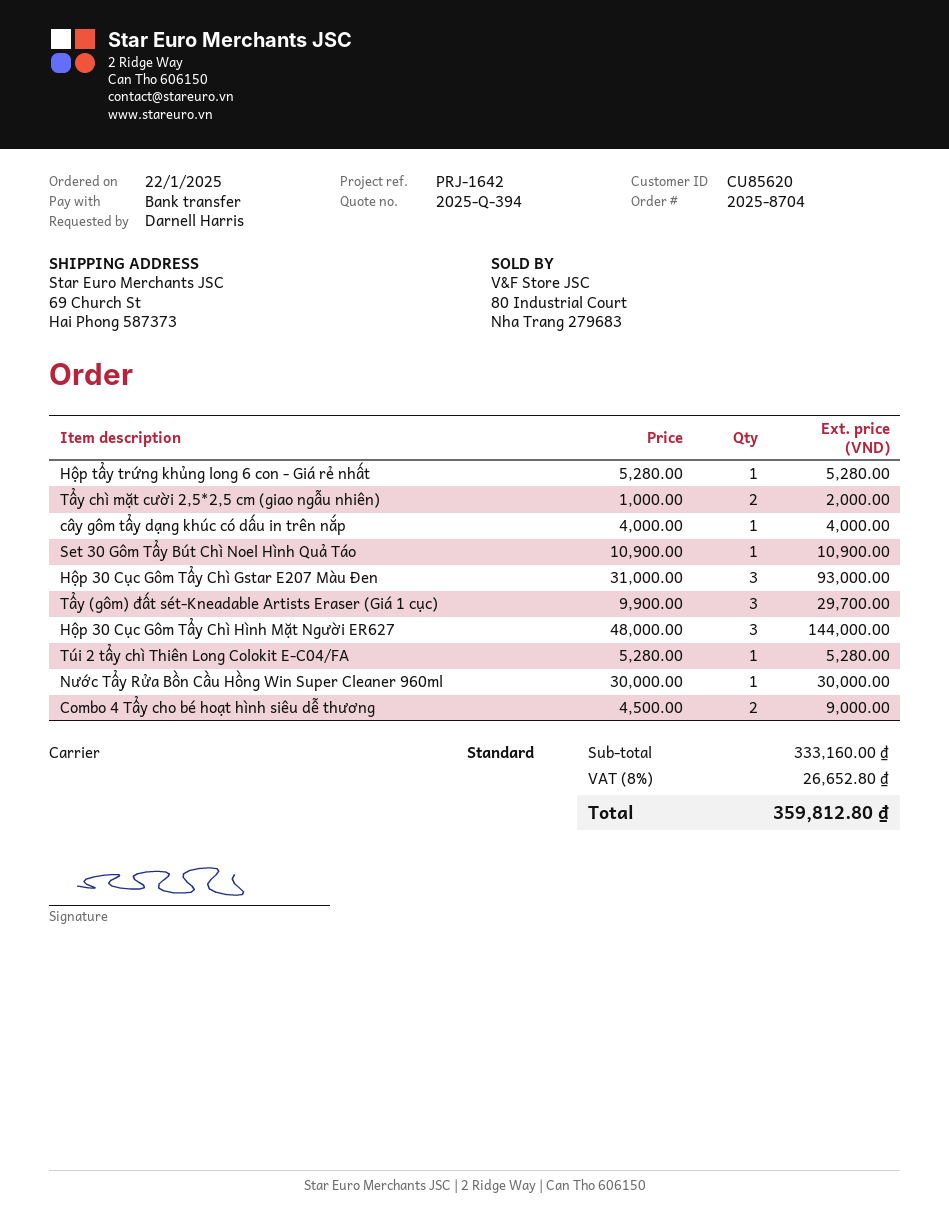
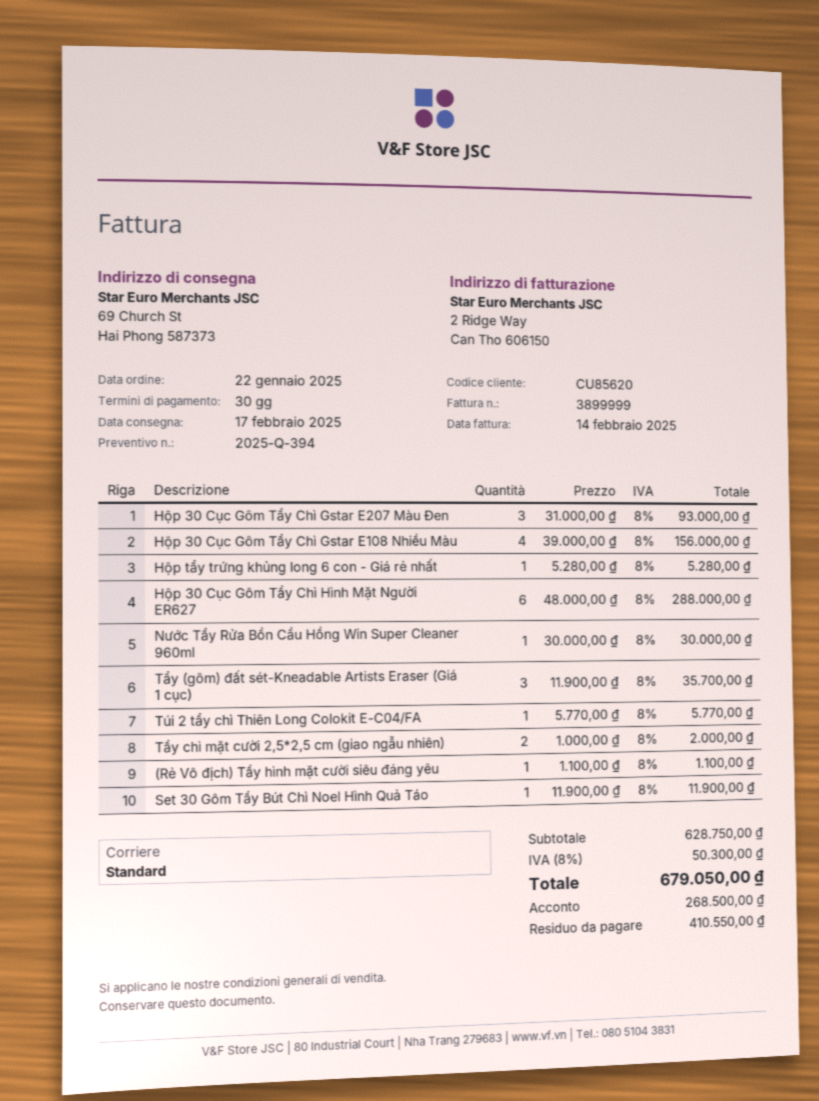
cây gôm tẩy dạng khúc có dấu in trên nắp: 1 x 4000.00 = 4000.00 -> none
Set 30 Gôm Tẩy Bút Chì Noel Hình Quả Táo: 1 x 10900.00 = 10900.00 -> 1 x 11900.00 = 11900.00
Tẩy (gôm) đất sét-Kneadable Artists Eraser (Giá 1 cục): 3 x 9900.00 = 29700.00 -> 3 x 11900.00 = 35700.00
Hộp 30 Cục Gôm Tẩy Chì Hình Mặt Người ER627: 3 x 48000.00 = 144000.00 -> 6 x 48000.00 = 288000.00
Túi 2 tẩy chì Thiên Long Colokit E-C04/FA: 1 x 5280.00 = 5280.00 -> 1 x 5770.00 = 5770.00
Combo 4 Tẩy cho bé hoạt hình siêu dễ thương: 2 x 4500.00 = 9000.00 -> none
Hộp 30 Cục Gôm Tẩy Chì Gstar E108 Nhiều Màu: none -> 4 x 39000.00 = 156000.00
(Rẻ Vô địch) Tẩy hình mặt cười siêu đáng yêu: none -> 1 x 1100.00 = 1100.00
subtotal: 333160.00 -> 628750.00
tax: 8% = 26652.80 -> 8% = 50300.00
total: 359812.80 -> 679050.00

